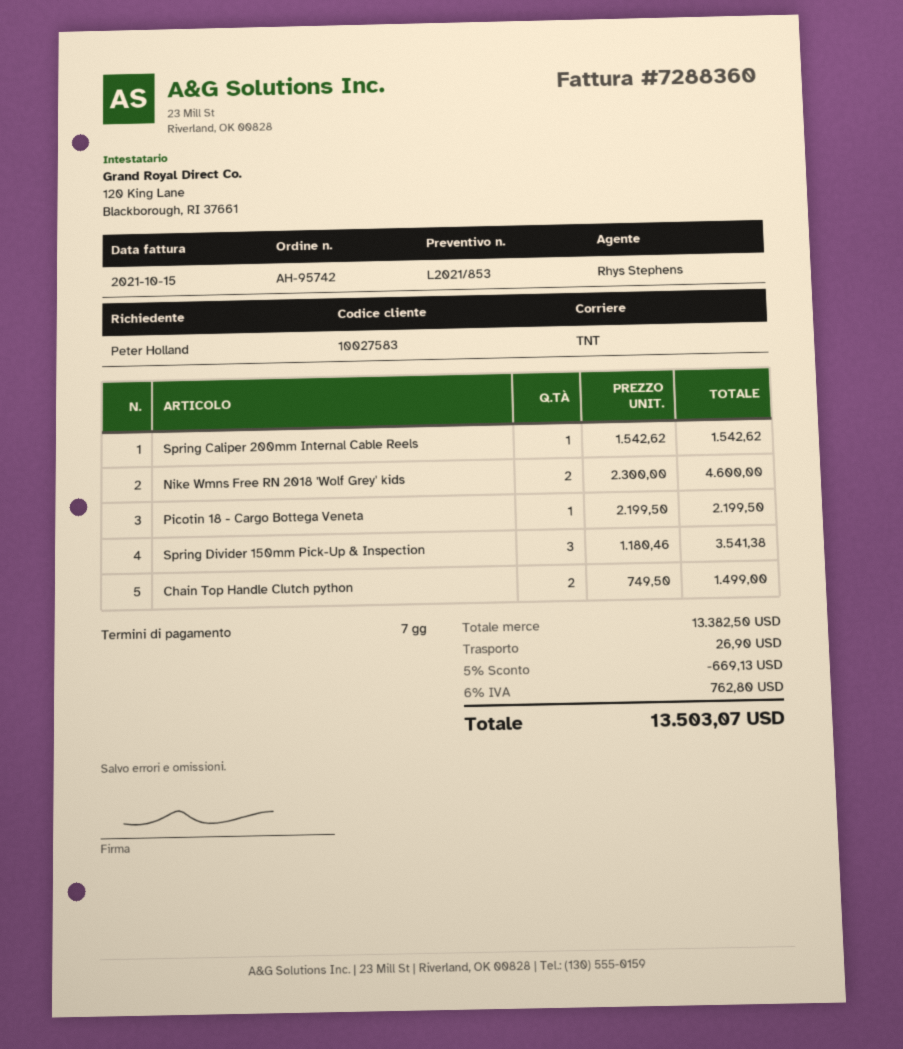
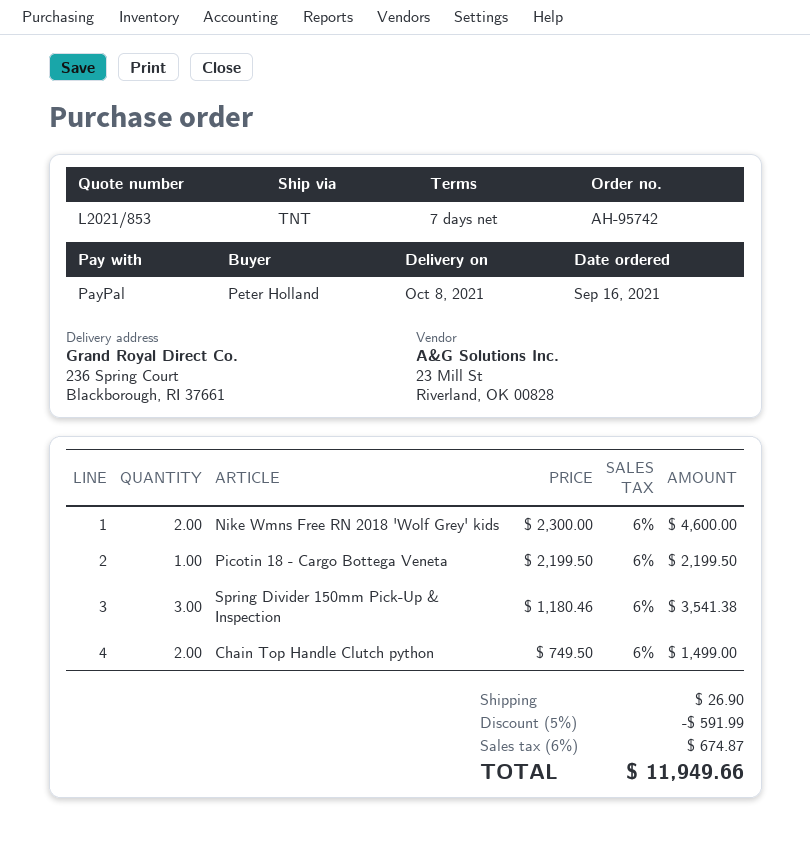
Spring Caliper 200mm Internal Cable Reels: 1 x 1542.62 = 1542.62 -> none
discount: 5% = 669.13 -> 5% = 591.99
tax: 6% = 762.80 -> 6% = 674.87
total: 13503.07 -> 11949.66

